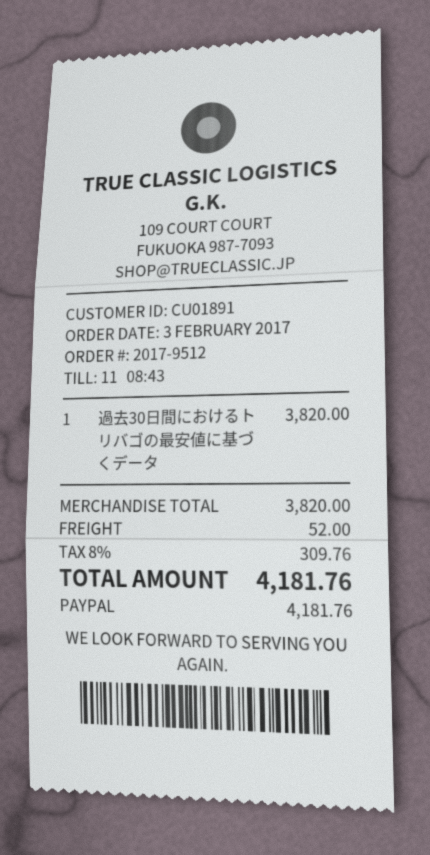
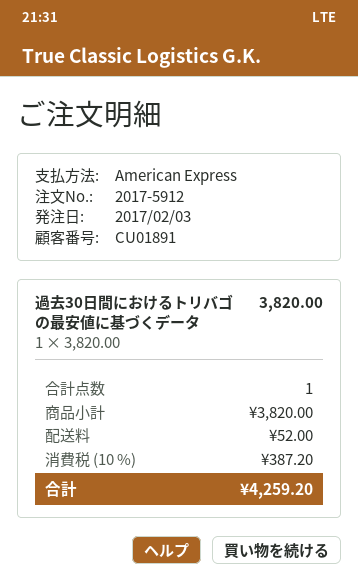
order number: 2017-9512 -> 2017-5912
payment method: PayPal -> American Express
tax: 8% = 309.76 -> 10% = 387.20
total: 4181.76 -> 4259.20

